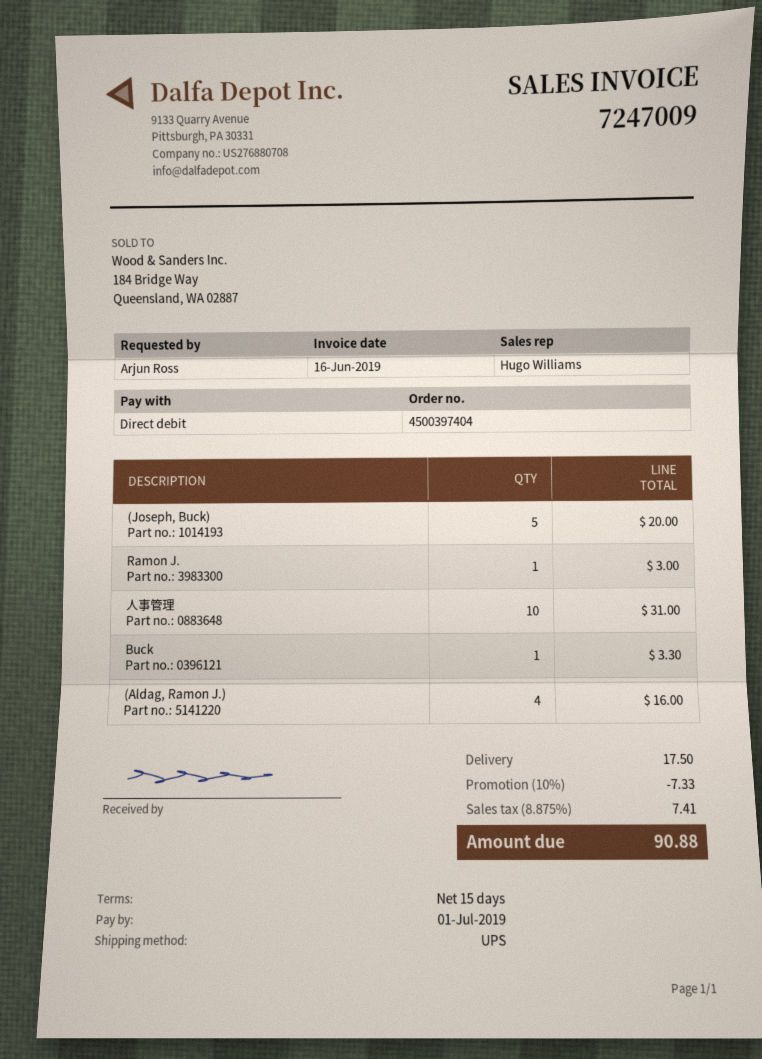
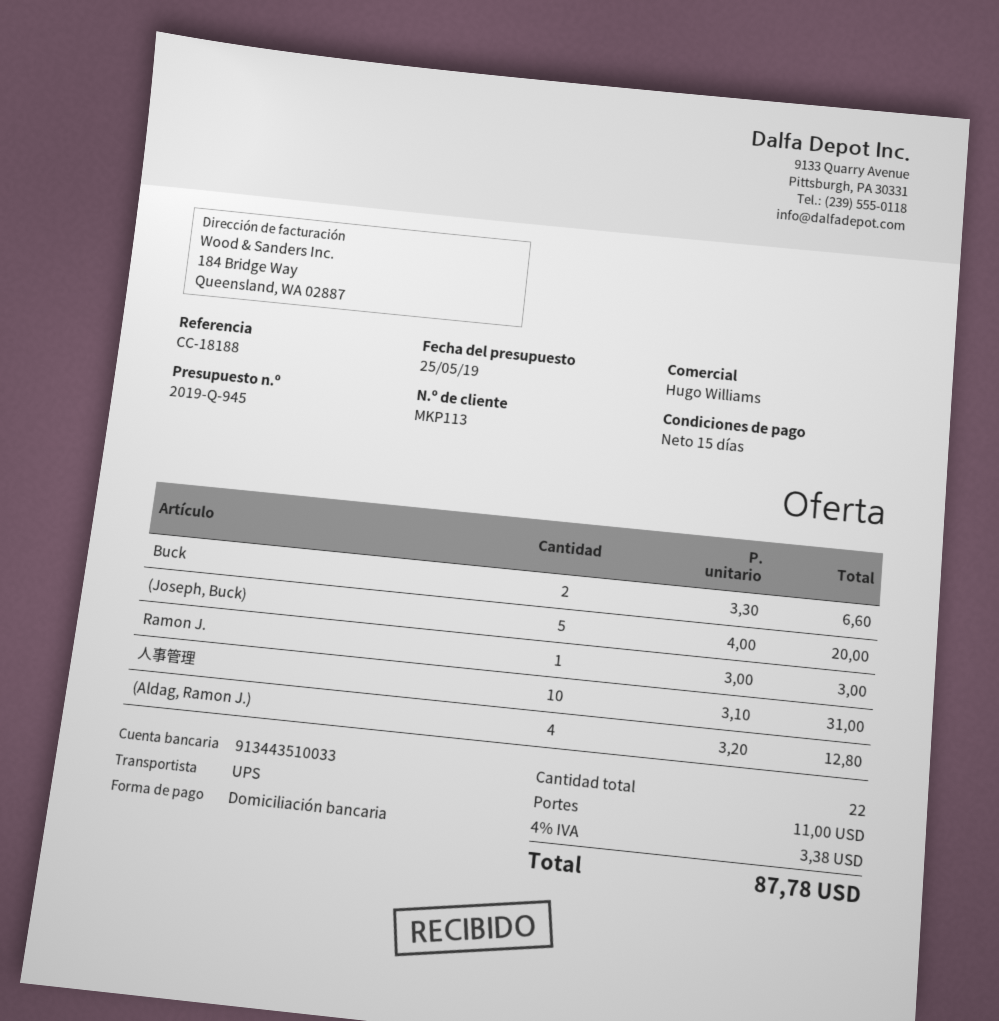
Buck: 1 for 3.30 -> 2 for 6.60
(Aldag, Ramon J.): 4 for 16.00 -> 4 for 12.80
discount: 10% = 7.33 -> none
shipping: 17.50 -> 11.00
tax: 8.875% = 7.41 -> 4% = 3.38
total: 90.88 -> 87.78

